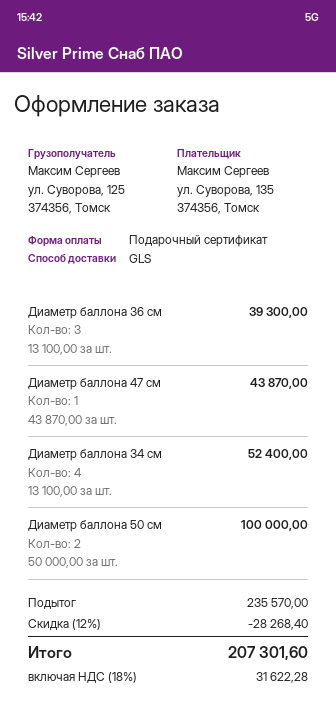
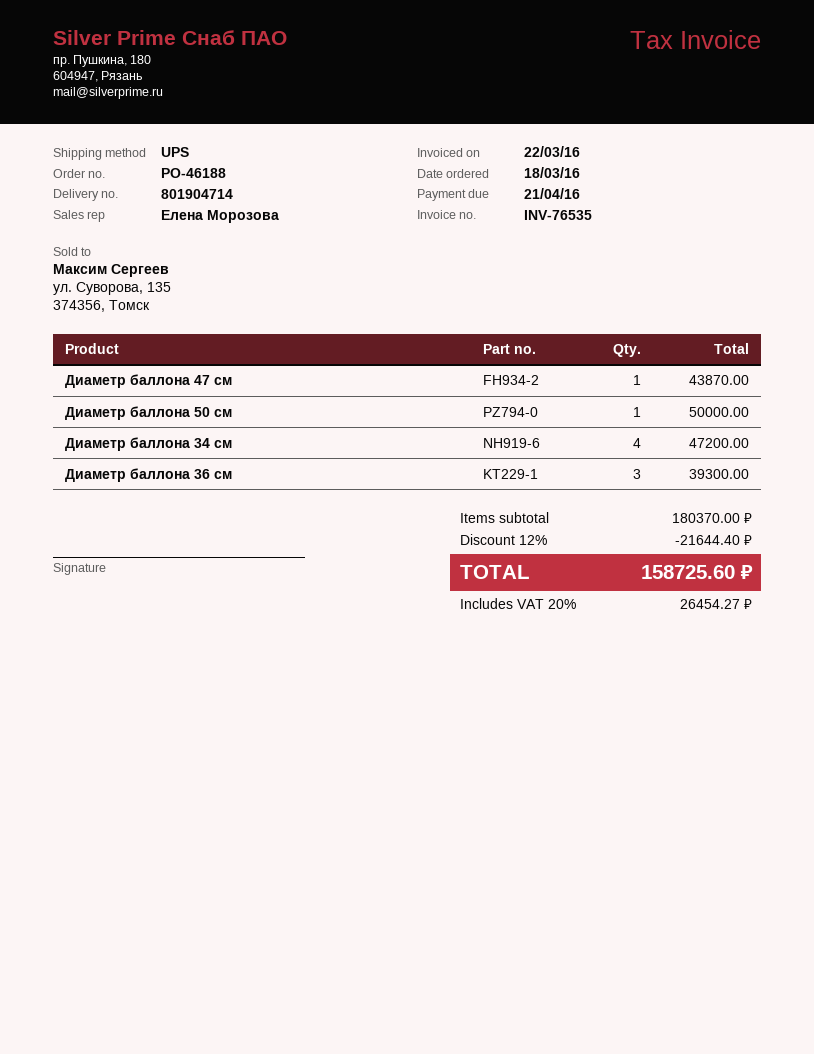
shipping method: GLS -> UPS
Диаметр баллона 34 см: 4 for 52400.00 -> 4 for 47200.00
Диаметр баллона 50 см: 2 for 100000.00 -> 1 for 50000.00
subtotal: 235570.00 -> 180370.00
discount: 12% = 28268.40 -> 12% = 21644.40
tax: 18% = 31622.28 -> 20% = 26454.27
total: 207301.60 -> 158725.60

